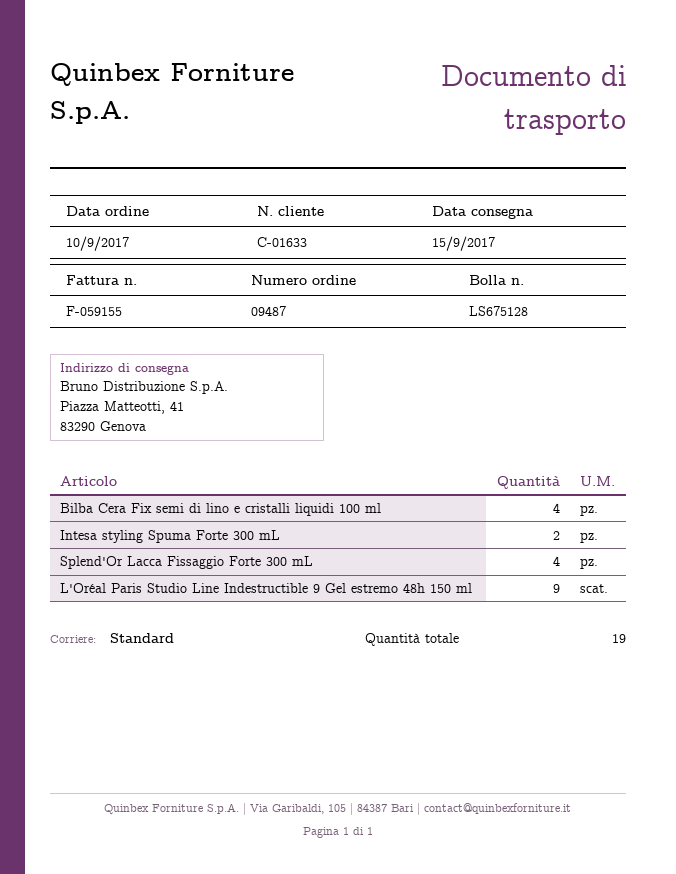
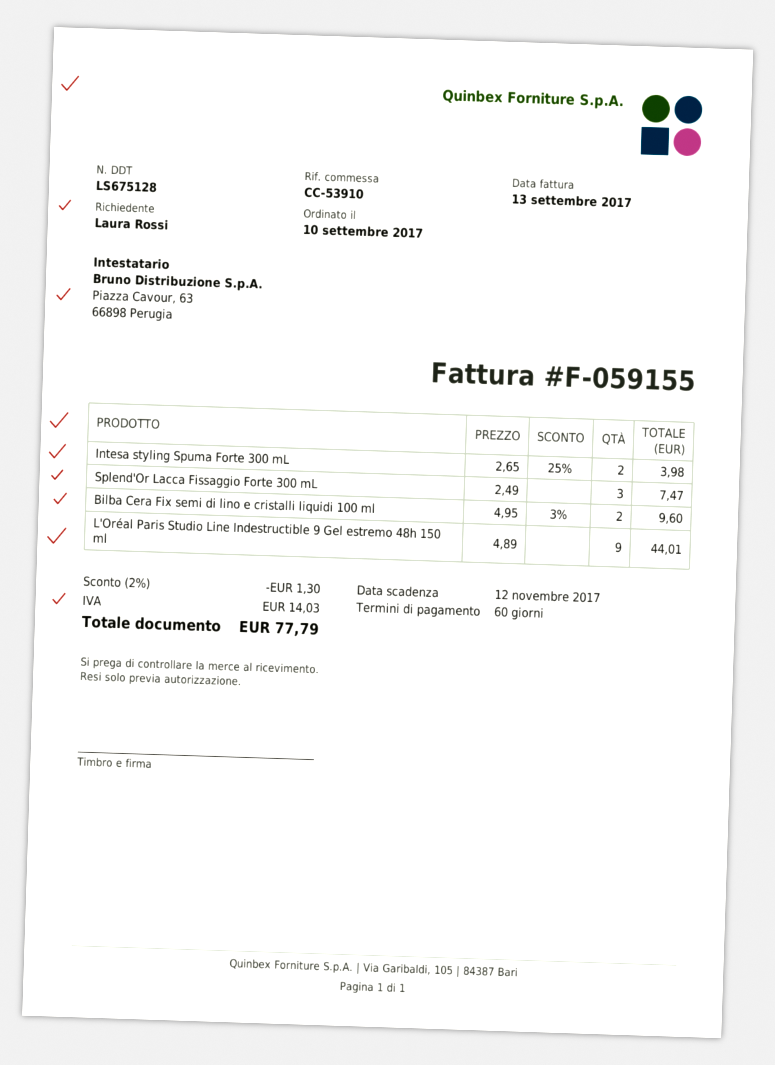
Bilba Cera Fix semi di lino e cristalli liquidi 100 ml: 4 -> 2
Splend'Or Lacca Fissaggio Forte 300 mL: 4 -> 3

